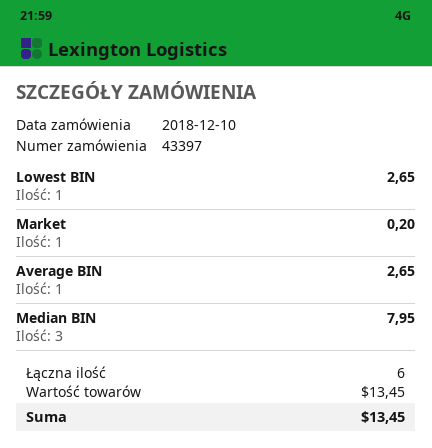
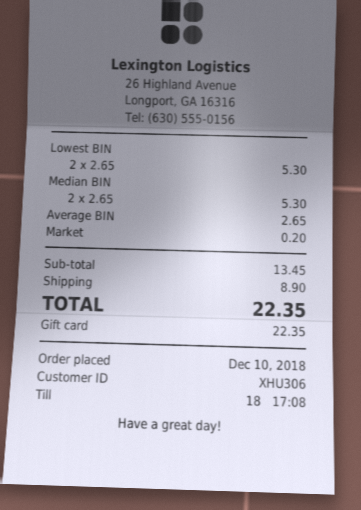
Lowest BIN: 1 for 2.65 -> 2 for 5.30
Median BIN: 3 for 7.95 -> 2 for 5.30
shipping: none -> 8.90
total: 13.45 -> 22.35

